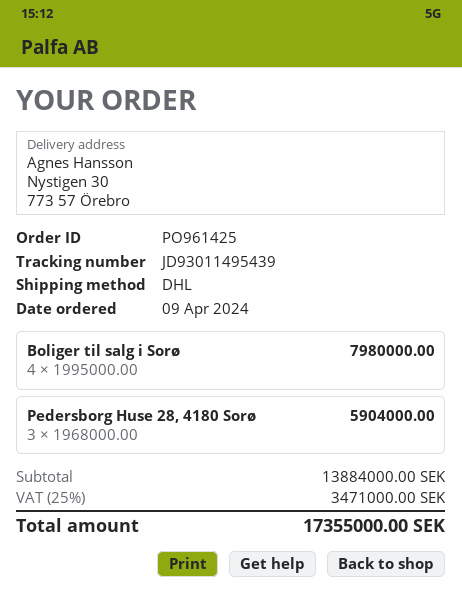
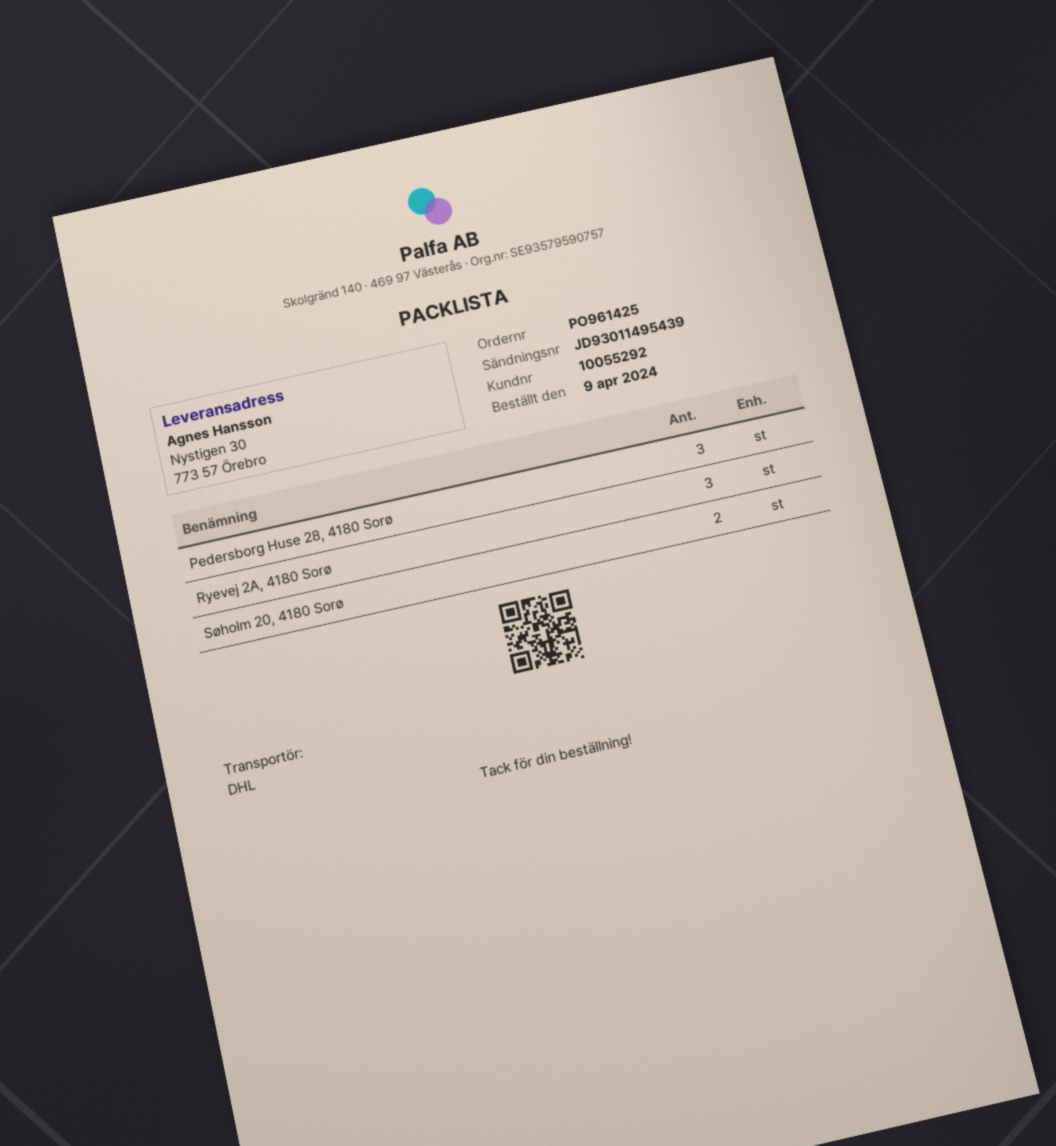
Boliger til salg i Sorø: 4 -> none
Ryevej 2A, 4180 Sorø: none -> 3
Søholm 20, 4180 Sorø: none -> 2

